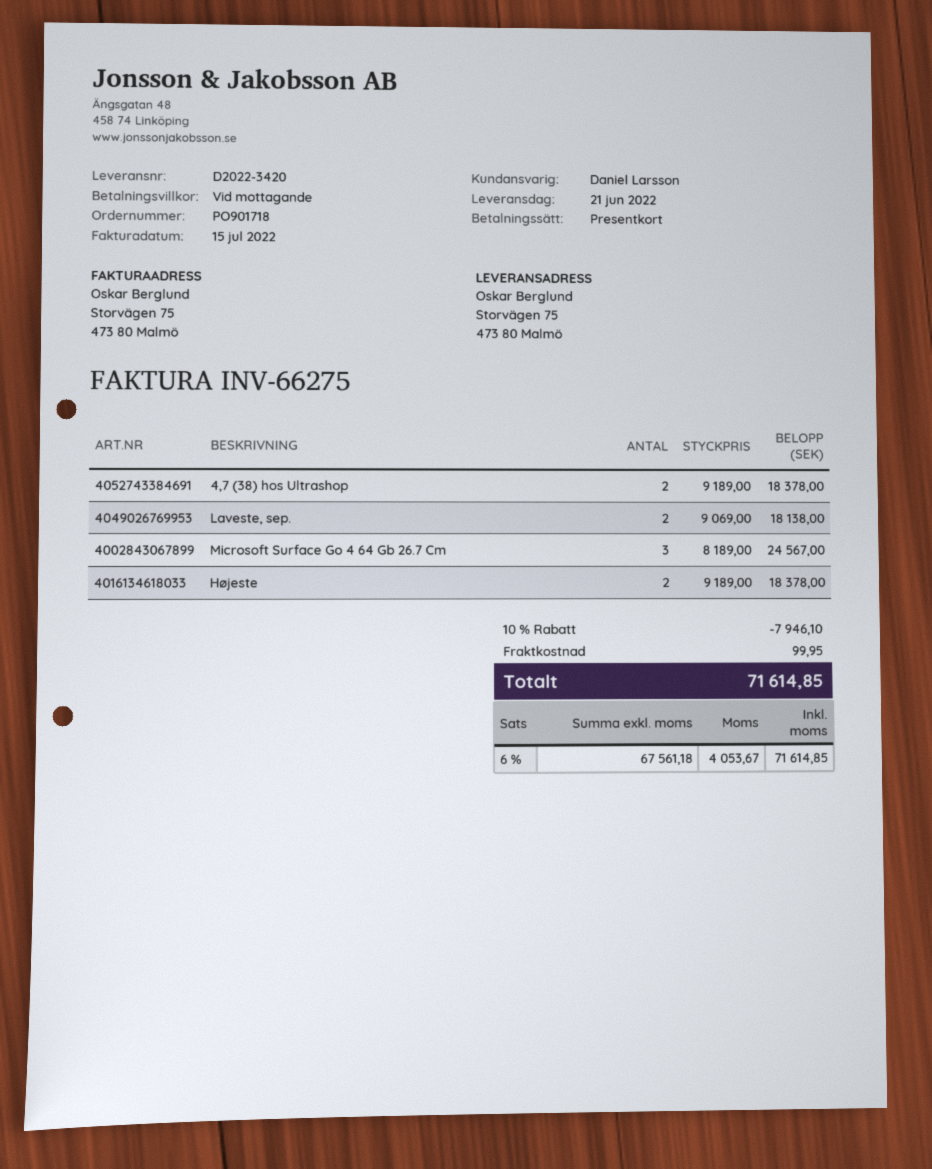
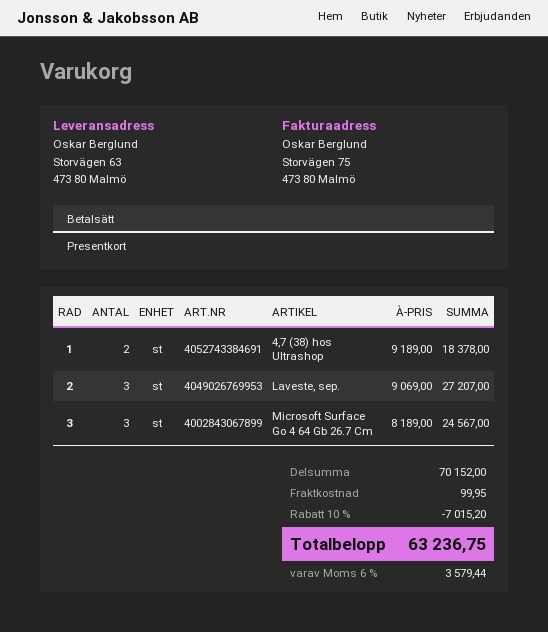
ship to: Storvägen 75, 473 80 Malmö -> Storvägen 63, 473 80 Malmö
Laveste, sep.: 2 x 9069.00 = 18138.00 -> 3 x 9069.00 = 27207.00
Højeste: 2 x 9189.00 = 18378.00 -> none
discount: 10% = 7946.10 -> 10% = 7015.20
tax: 6% = 4053.67 -> 6% = 3579.44
total: 71614.85 -> 63236.75

